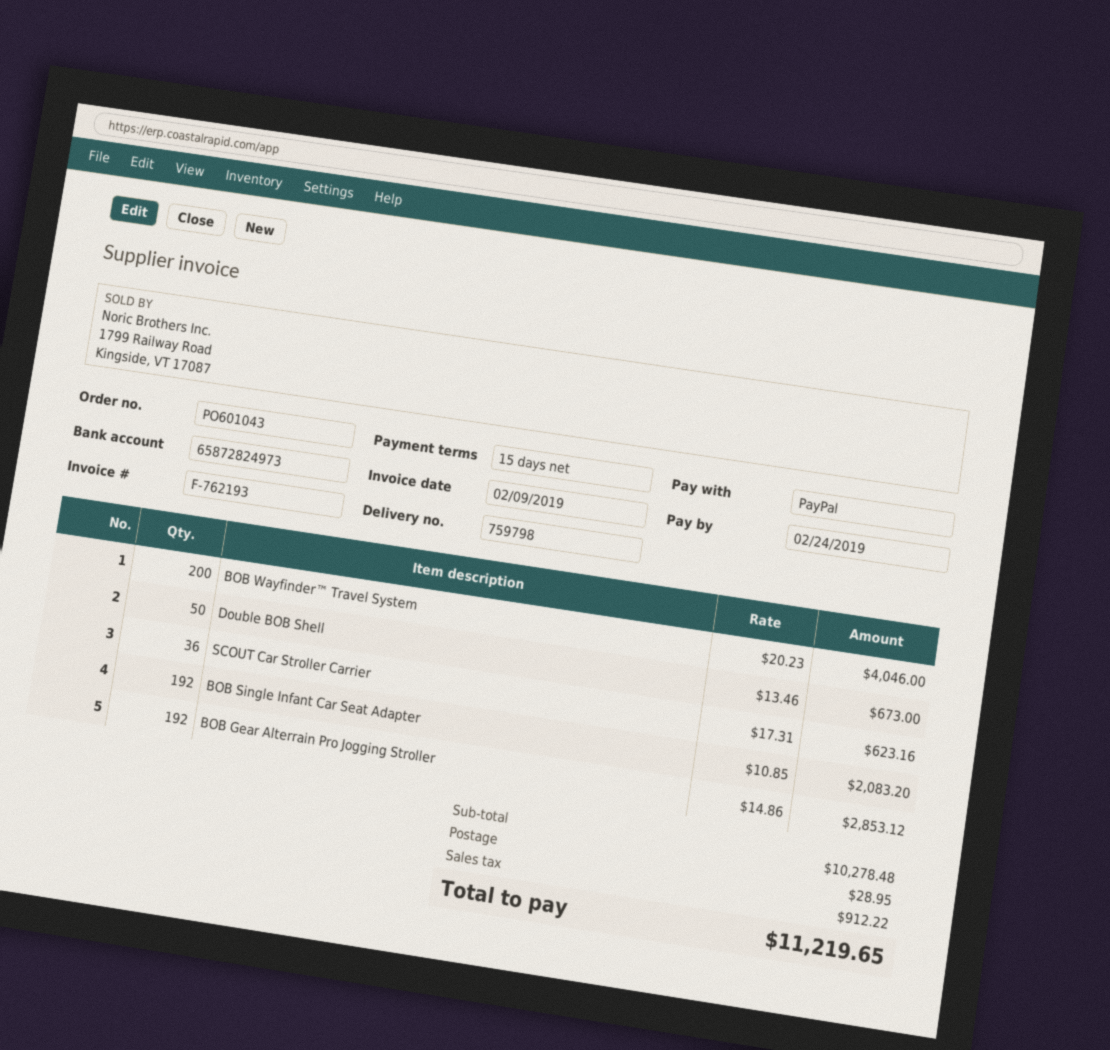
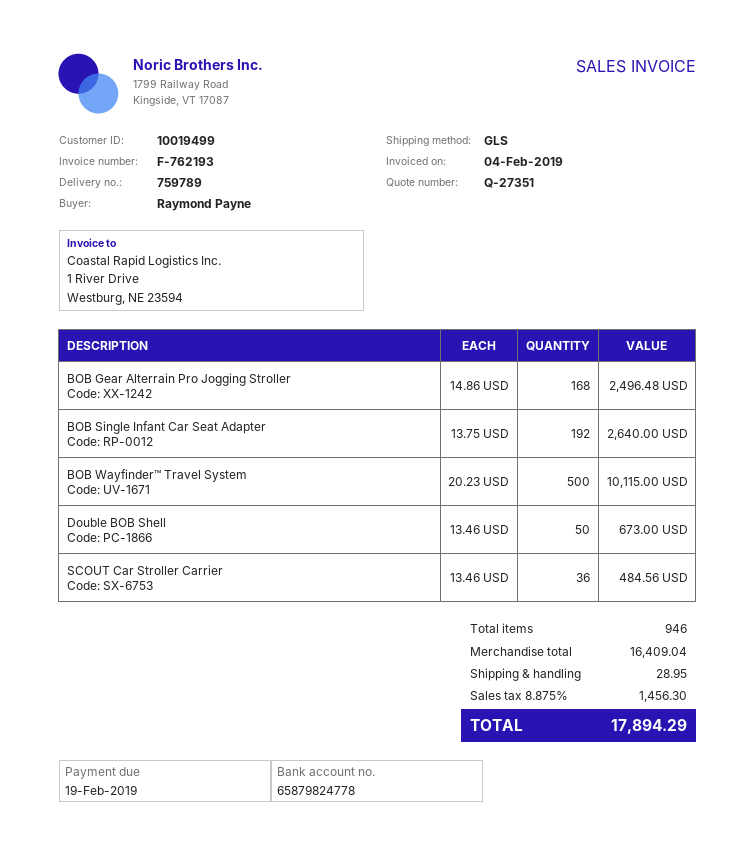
delivery note number: 759798 -> 759789
invoice date: 2019-02-09 -> 2019-02-04
due date: 2019-02-24 -> 2019-02-19
bank account: 65872824973 -> 65879824778
BOB Wayfinder™ Travel System: 200 x 20.23 = 4046.00 -> 500 x 20.23 = 10115.00
SCOUT Car Stroller Carrier: 36 x 17.31 = 623.16 -> 36 x 13.46 = 484.56
BOB Single Infant Car Seat Adapter: 192 x 10.85 = 2083.20 -> 192 x 13.75 = 2640.00
BOB Gear Alterrain Pro Jogging Stroller: 192 x 14.86 = 2853.12 -> 168 x 14.86 = 2496.48
subtotal: 10278.48 -> 16409.04
tax: 912.22 -> 1456.30
total: 11219.65 -> 17894.29

